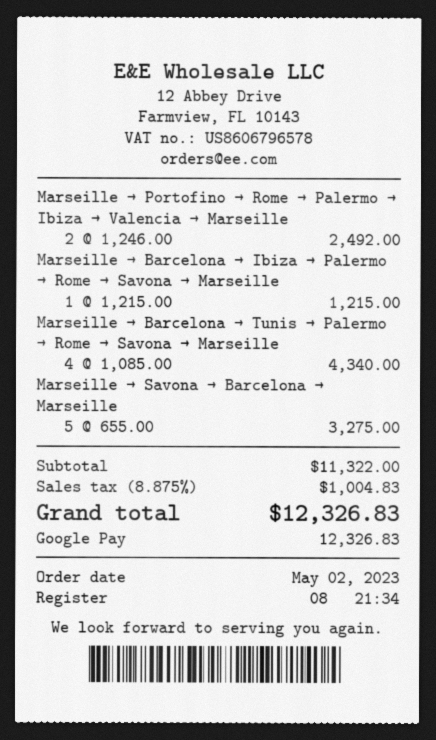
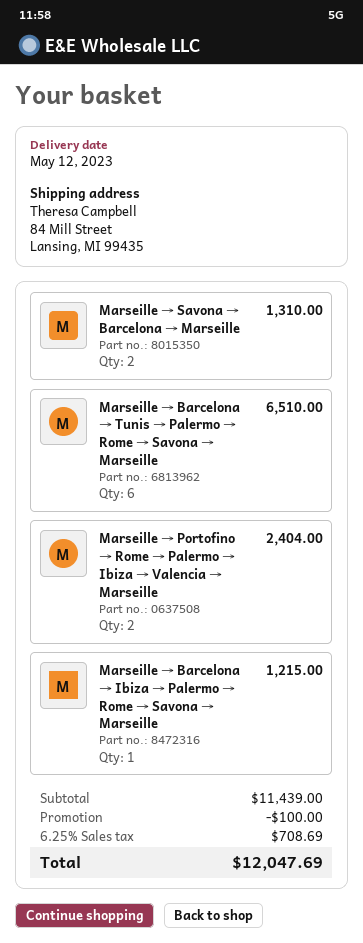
Marseille → Portofino → Rome → Palermo → Ibiza → Valencia → Marseille: 2 for 2492.00 -> 2 for 2404.00
Marseille → Barcelona → Tunis → Palermo → Rome → Savona → Marseille: 4 for 4340.00 -> 6 for 6510.00
Marseille → Savona → Barcelona → Marseille: 5 for 3275.00 -> 2 for 1310.00
subtotal: 11322.00 -> 11439.00
discount: none -> 100.00
tax: 8.875% = 1004.83 -> 6.25% = 708.69
total: 12326.83 -> 12047.69

